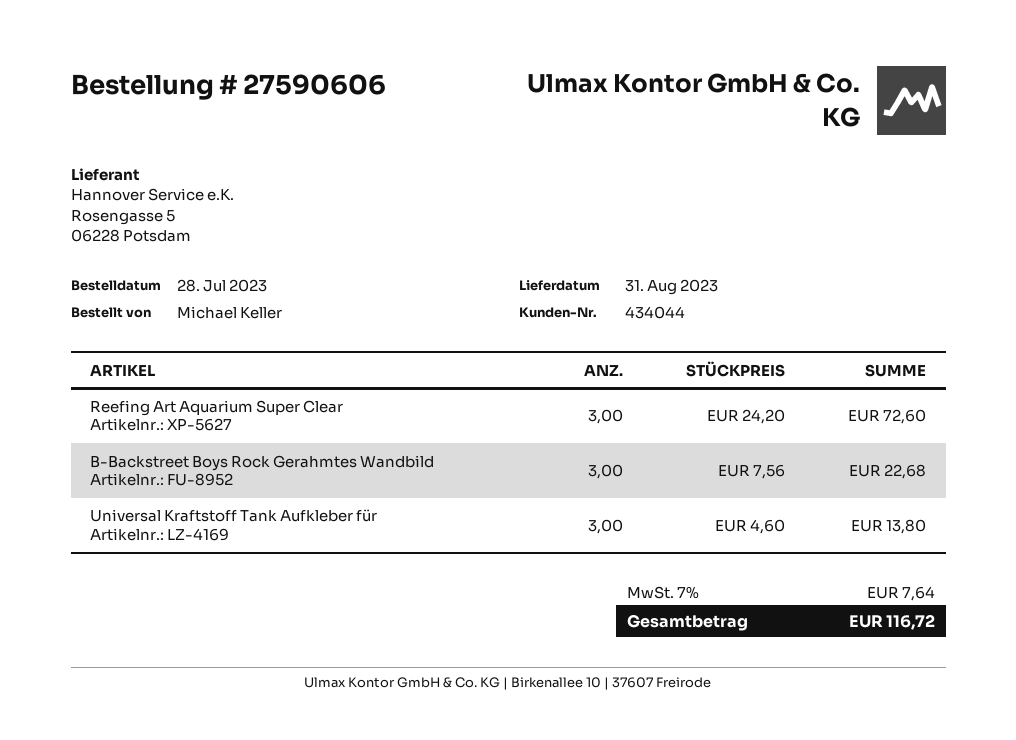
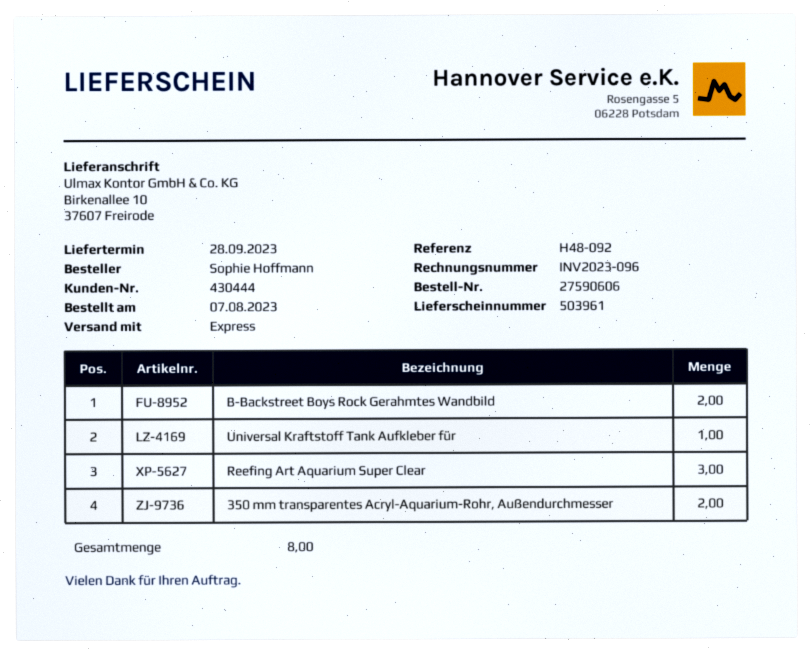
order date: 2023-07-28 -> 2023-08-07
delivery date: 2023-08-31 -> 2023-09-28
customer number: 434044 -> 430444
ordered by: Michael Keller -> Sophie Hoffmann
B-Backstreet Boys Rock Gerahmtes Wandbild: 3 -> 2
Universal Kraftstoff Tank Aufkleber für: 3 -> 1
350 mm transparentes Acryl-Aquarium-Rohr, Außendurchmesser: none -> 2

